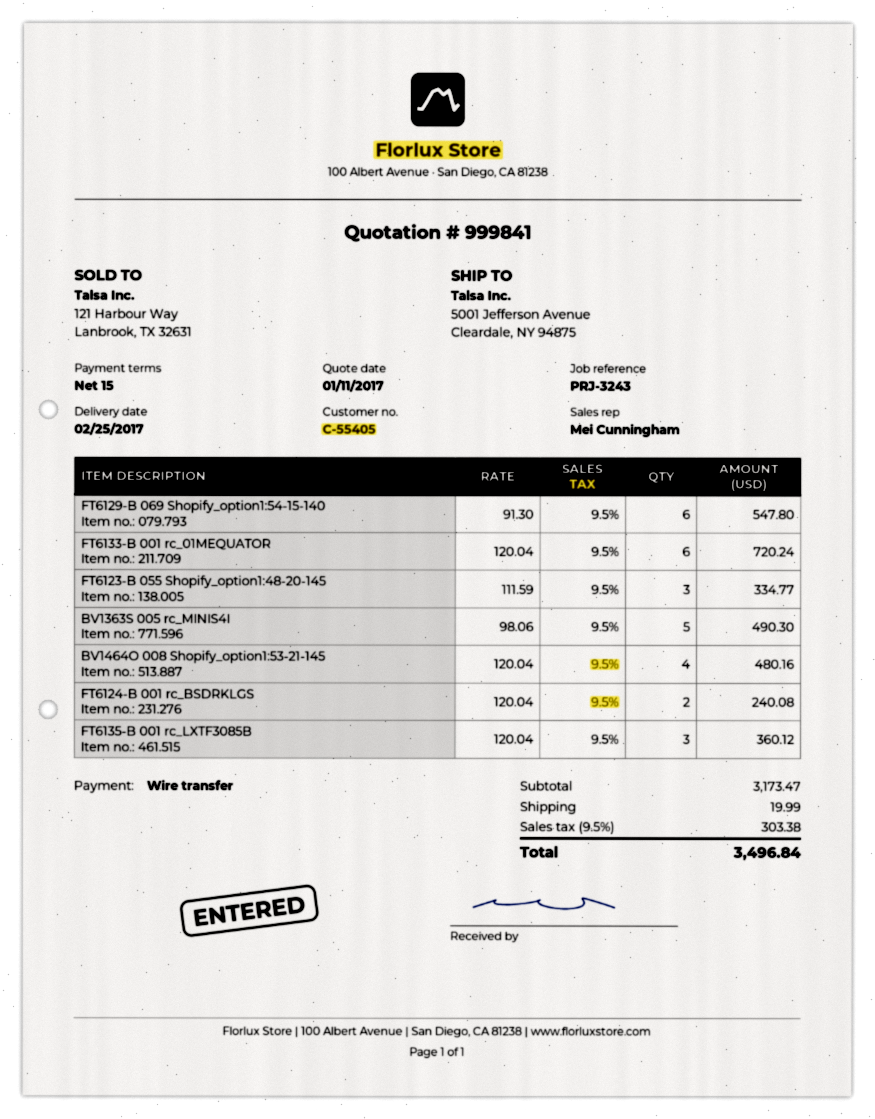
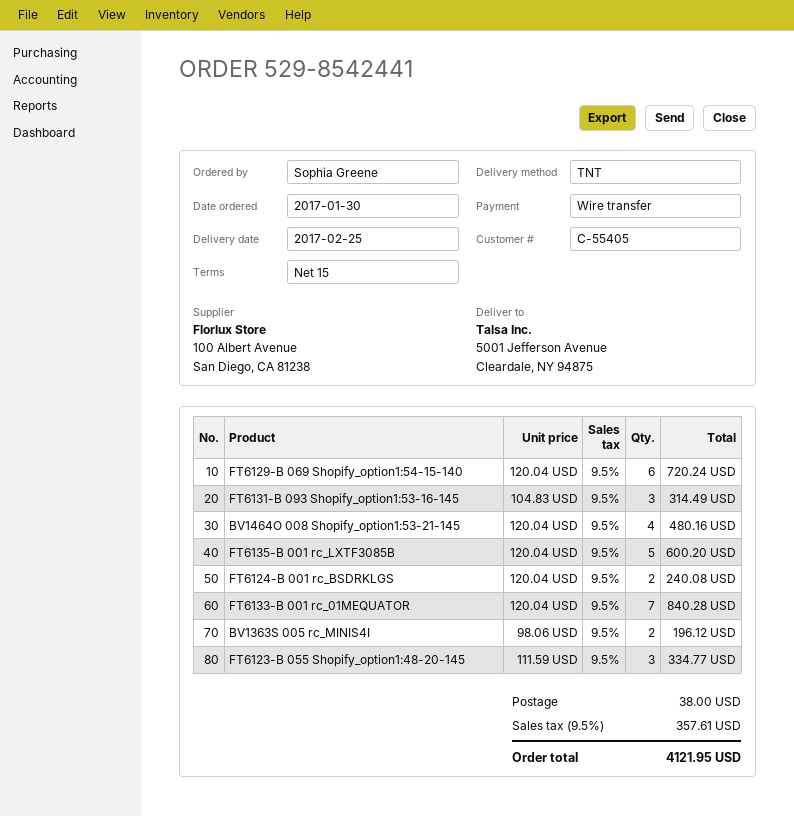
FT6129-B 069 Shopify_option1:54-15-140: 6 x 91.30 = 547.80 -> 6 x 120.04 = 720.24
FT6133-B 001 rc_01MEQUATOR: 6 x 120.04 = 720.24 -> 7 x 120.04 = 840.28
BV1363S 005 rc_MINIS4I: 5 x 98.06 = 490.30 -> 2 x 98.06 = 196.12
FT6135-B 001 rc_LXTF3085B: 3 x 120.04 = 360.12 -> 5 x 120.04 = 600.20
FT6131-B 093 Shopify_option1:53-16-145: none -> 3 x 104.83 = 314.49
shipping: 19.99 -> 38.00
tax: 9.5% = 303.38 -> 9.5% = 357.61
total: 3496.84 -> 4121.95

